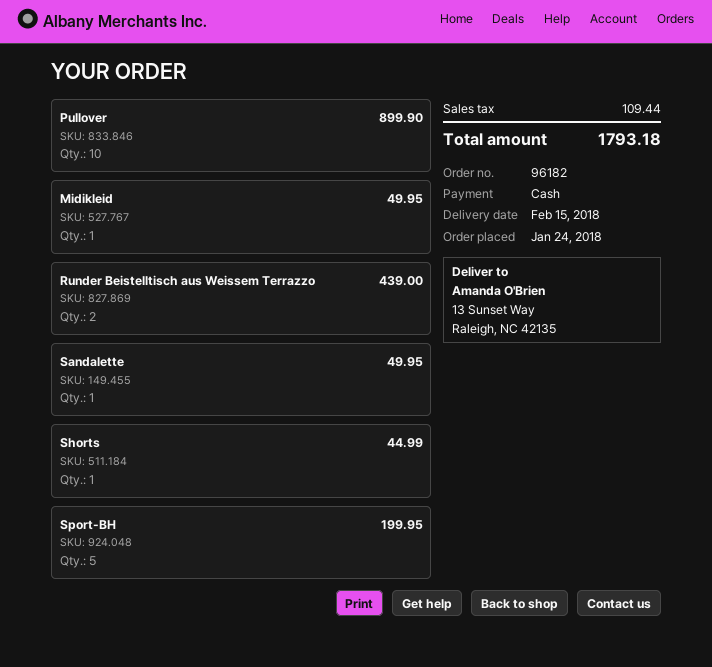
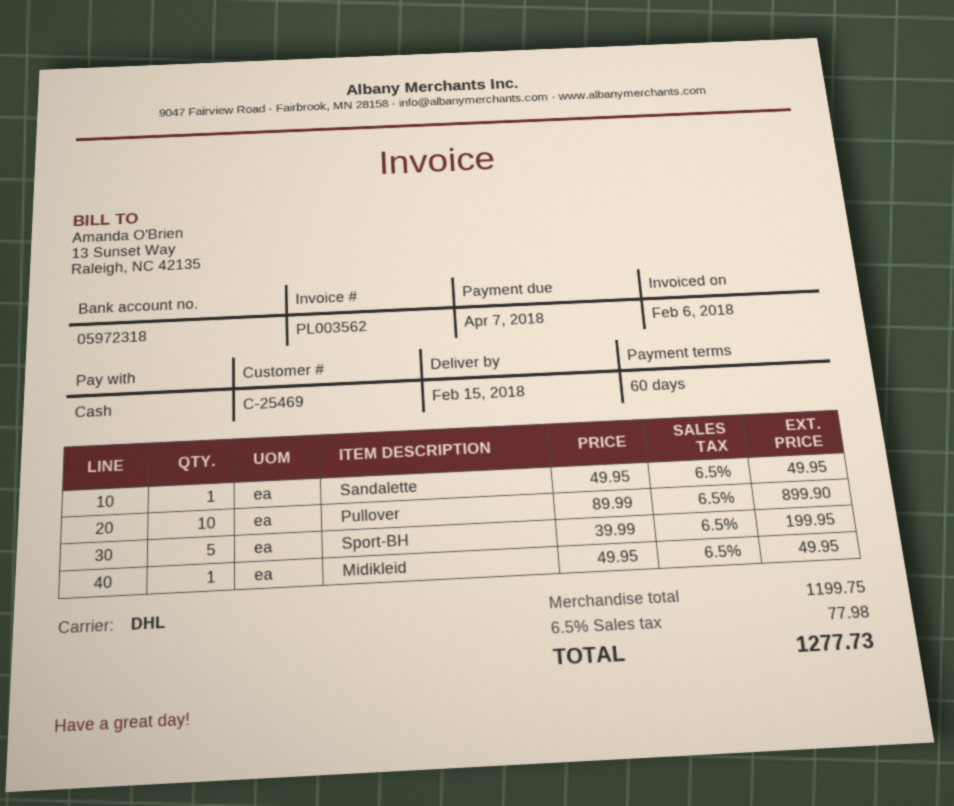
Runder Beistelltisch aus Weissem Terrazzo: 2 for 439.00 -> none
Shorts: 1 for 44.99 -> none
tax: 109.44 -> 77.98
total: 1793.18 -> 1277.73

